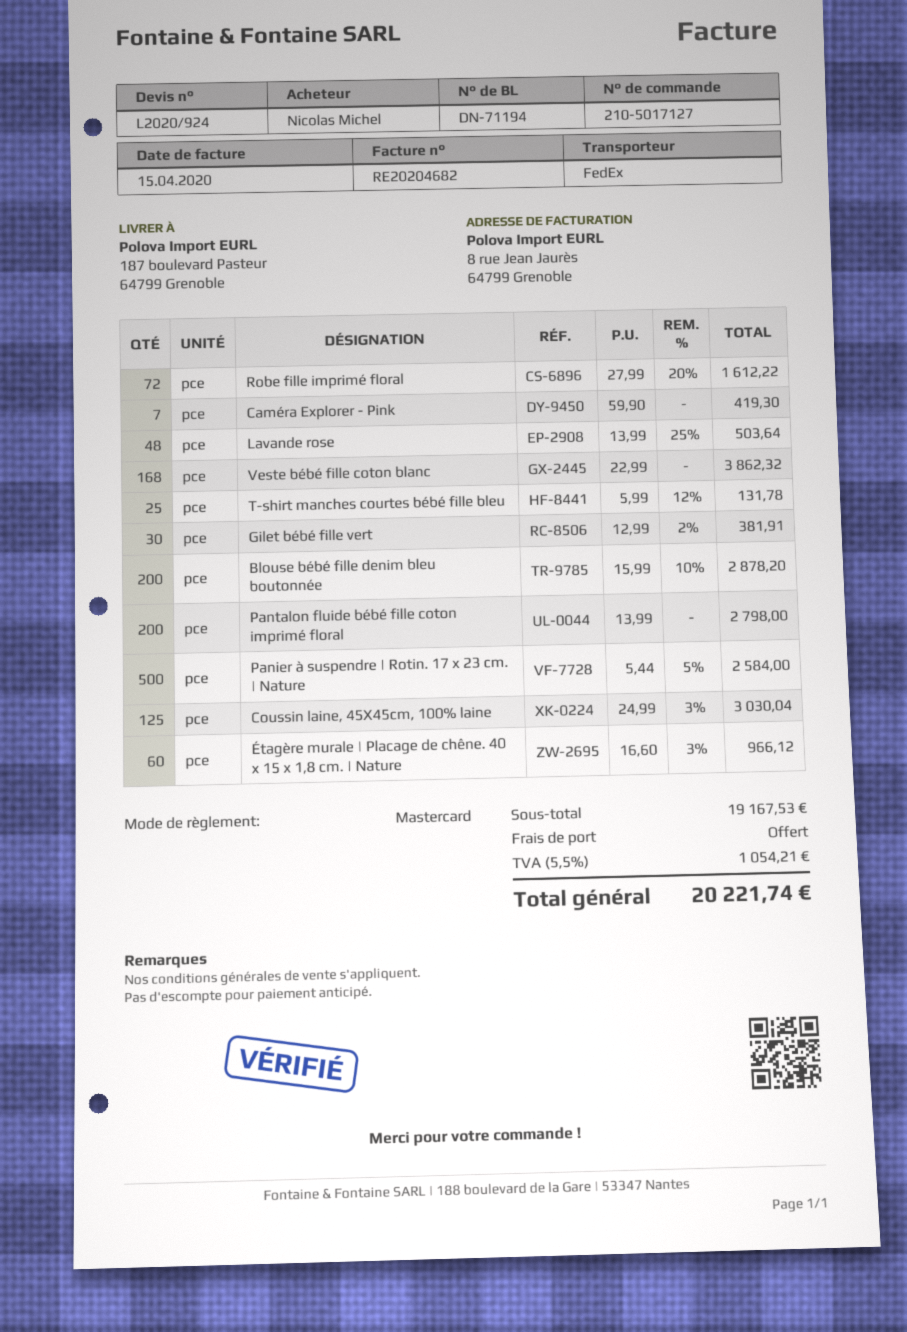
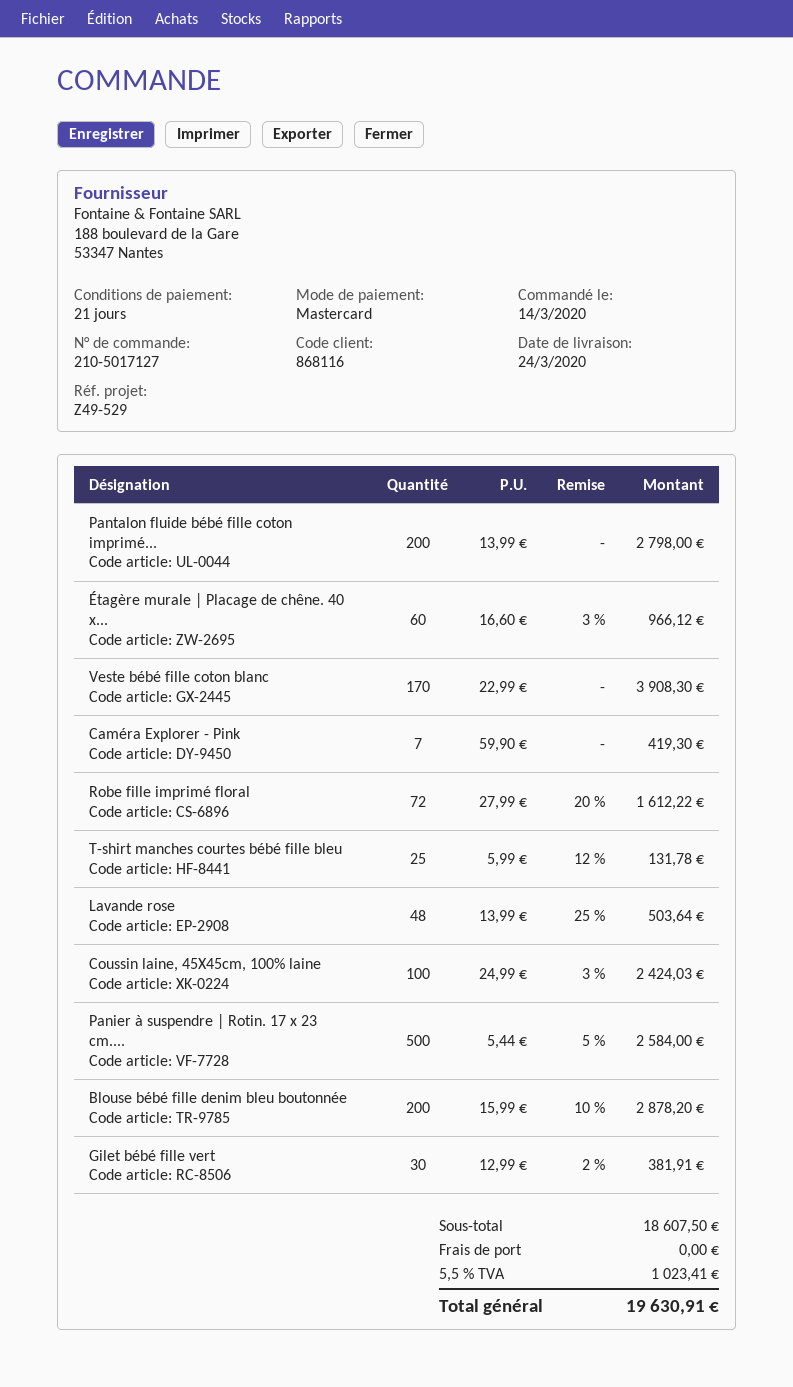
Veste bébé fille coton blanc: 168 x 22.99 = 3862.32 -> 170 x 22.99 = 3908.30
Coussin laine, 45X45cm, 100% laine: 125 x 24.99 - 3% = 3030.04 -> 100 x 24.99 - 3% = 2424.03
subtotal: 19167.53 -> 18607.50
tax: 5.5% = 1054.21 -> 5.5% = 1023.41
total: 20221.74 -> 19630.91

